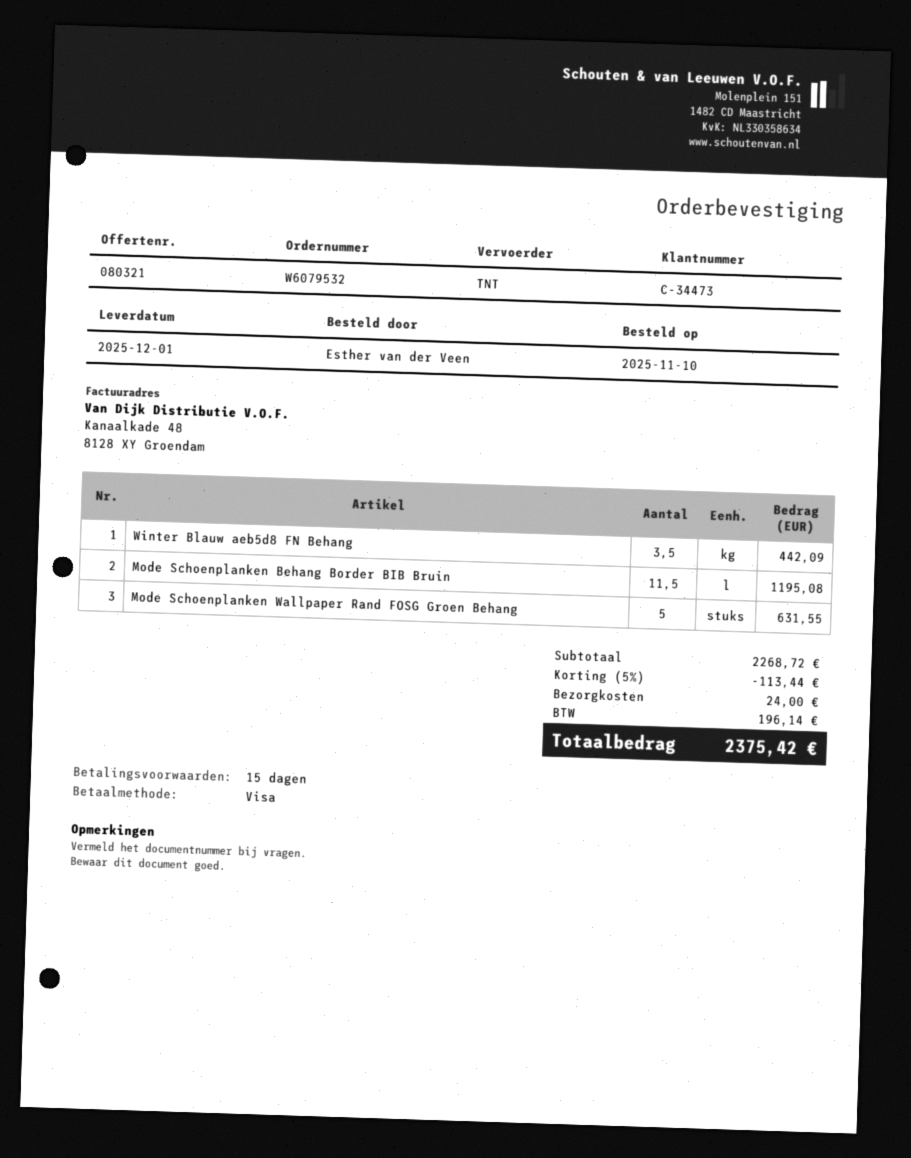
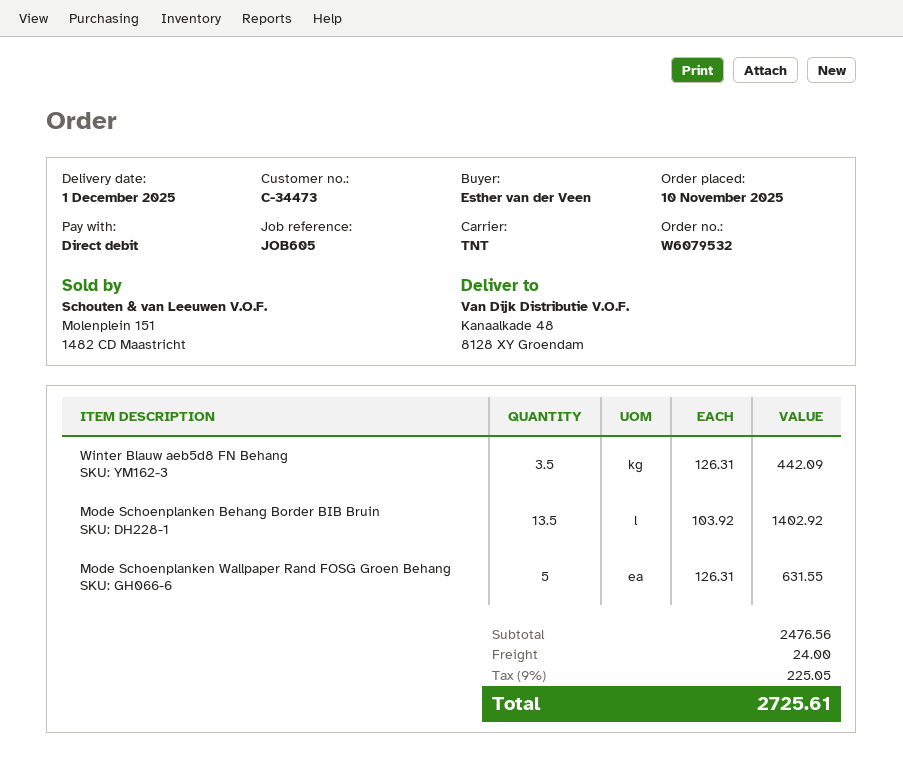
payment method: Visa -> direct debit
Mode Schoenplanken Behang Border BIB Bruin: 11.5 for 1195.08 -> 13.5 for 1402.92
subtotal: 2268.72 -> 2476.56
discount: 5% = 113.44 -> none
tax: 196.14 -> 225.05
total: 2375.42 -> 2725.61

